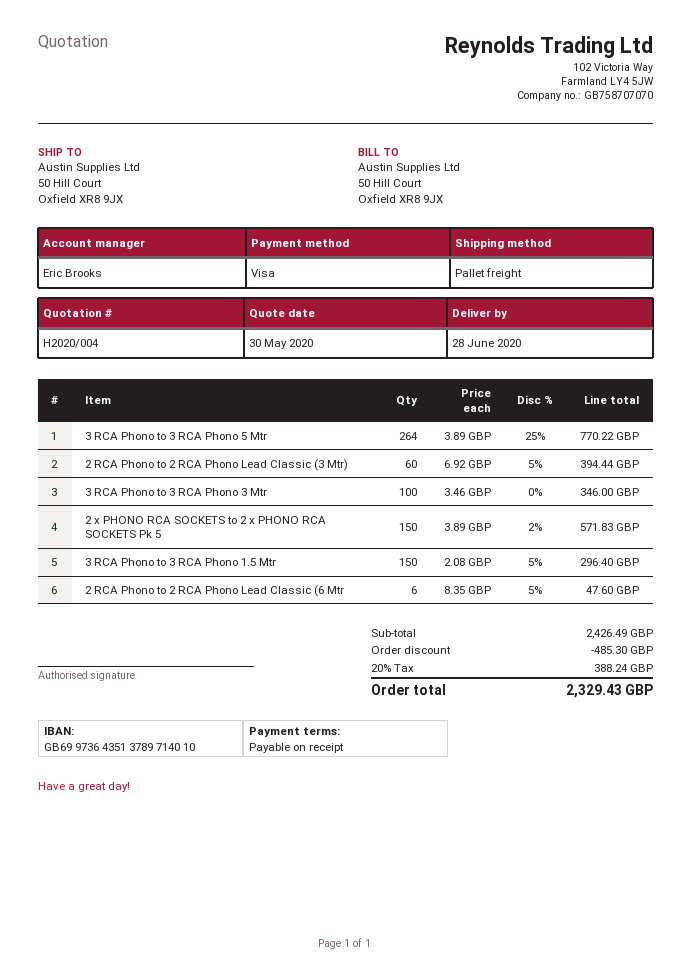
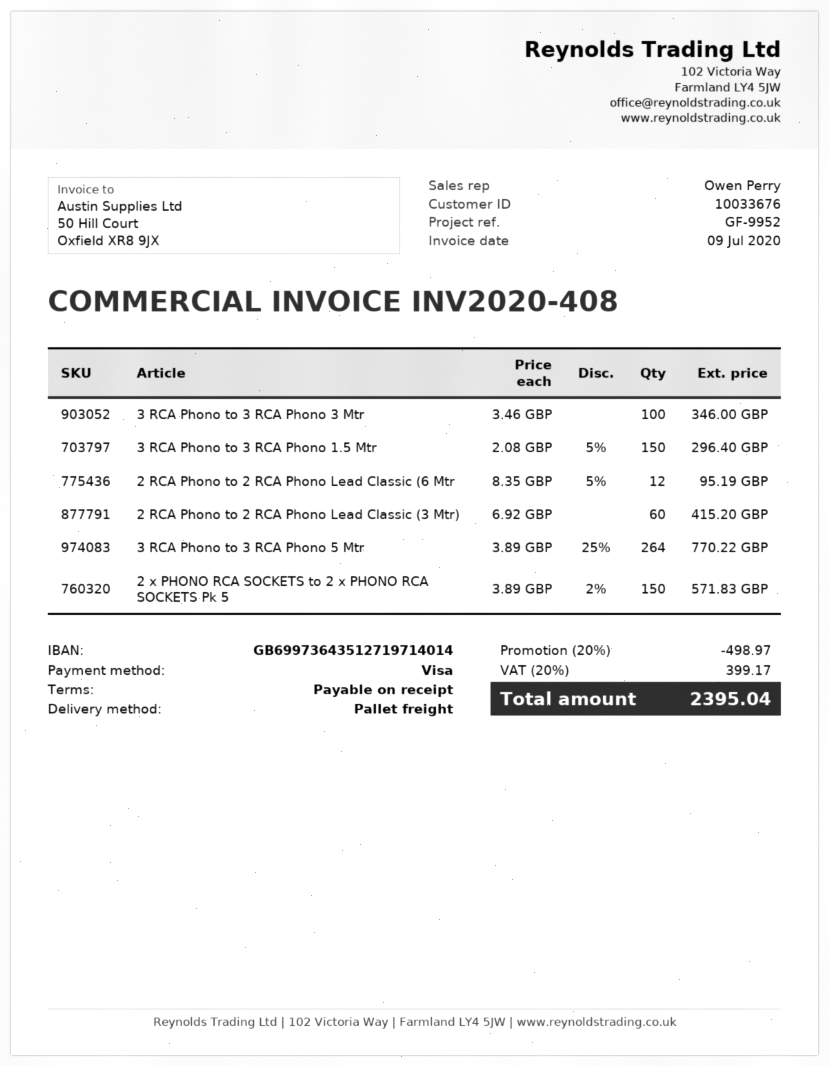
sales rep: Eric Brooks -> Owen Perry
bank account: GB69973643513789714010 -> GB69973643512719714014
2 RCA Phono to 2 RCA Phono Lead Classic (3 Mtr): 60 x 6.92 - 5% = 394.44 -> 60 x 6.92 = 415.20
2 RCA Phono to 2 RCA Phono Lead Classic (6 Mtr: 6 x 8.35 - 5% = 47.60 -> 12 x 8.35 - 5% = 95.19
discount: 485.30 -> 498.97
tax: 20% = 388.24 -> 20% = 399.17
total: 2329.43 -> 2395.04

